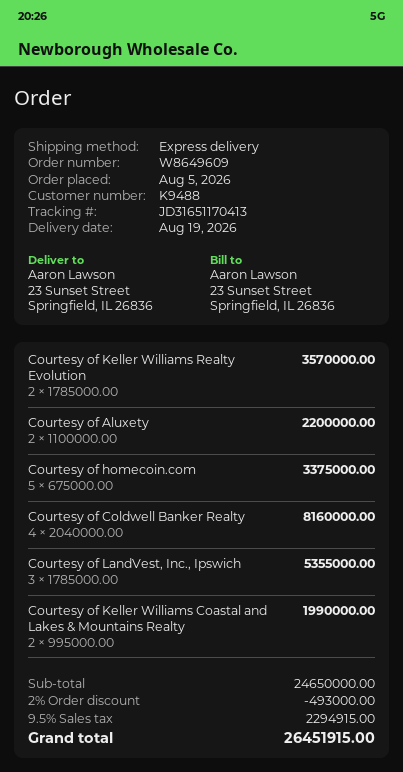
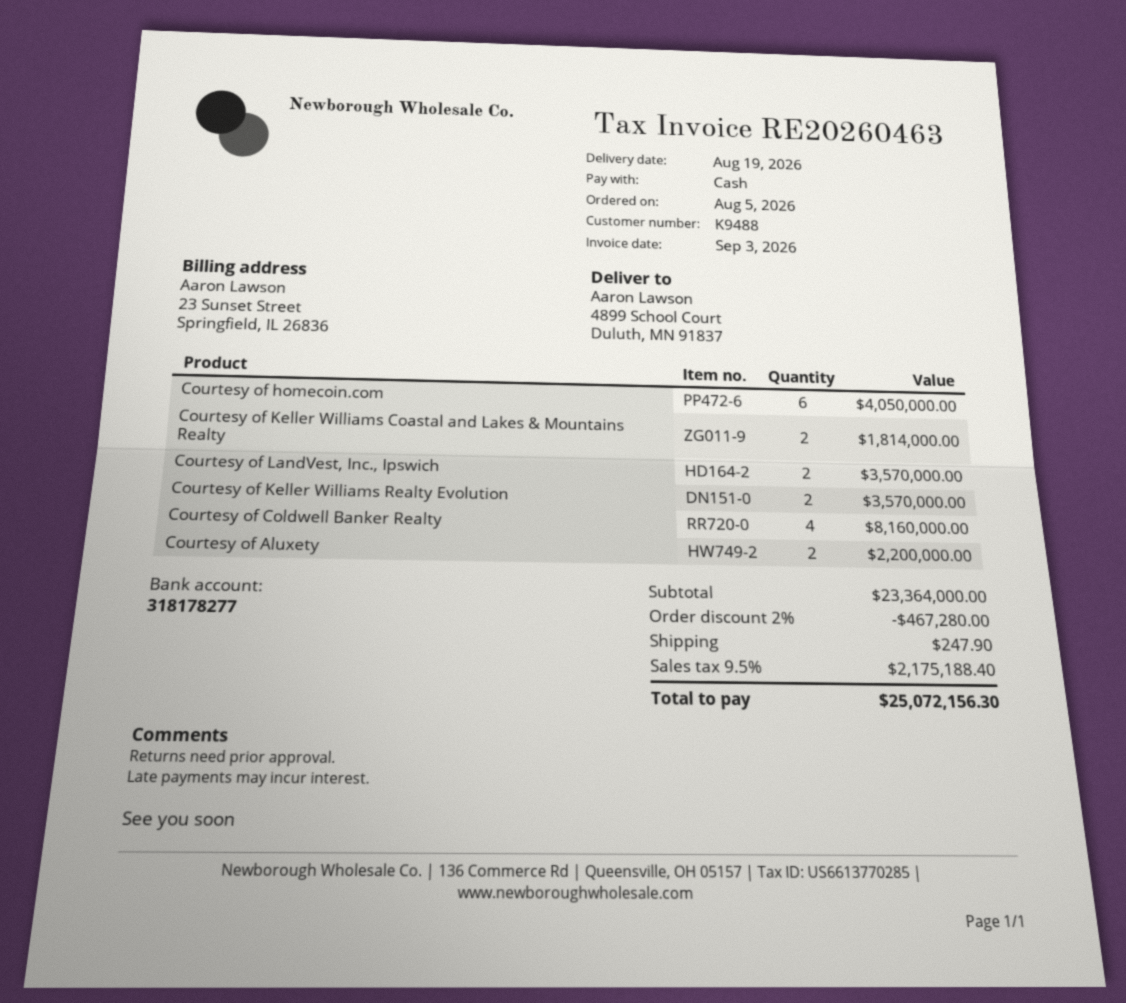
ship to: 23 Sunset Street, Springfield, IL 26836 -> 4899 School Court, Duluth, MN 91837
Courtesy of homecoin.com: 5 for 3375000.00 -> 6 for 4050000.00
Courtesy of LandVest, Inc., Ipswich: 3 for 5355000.00 -> 2 for 3570000.00
Courtesy of Keller Williams Coastal and Lakes & Mountains Realty: 2 for 1990000.00 -> 2 for 1814000.00
subtotal: 24650000.00 -> 23364000.00
discount: 2% = 493000.00 -> 2% = 467280.00
shipping: none -> 247.90
tax: 9.5% = 2294915.00 -> 9.5% = 2175188.40
total: 26451915.00 -> 25072156.30

